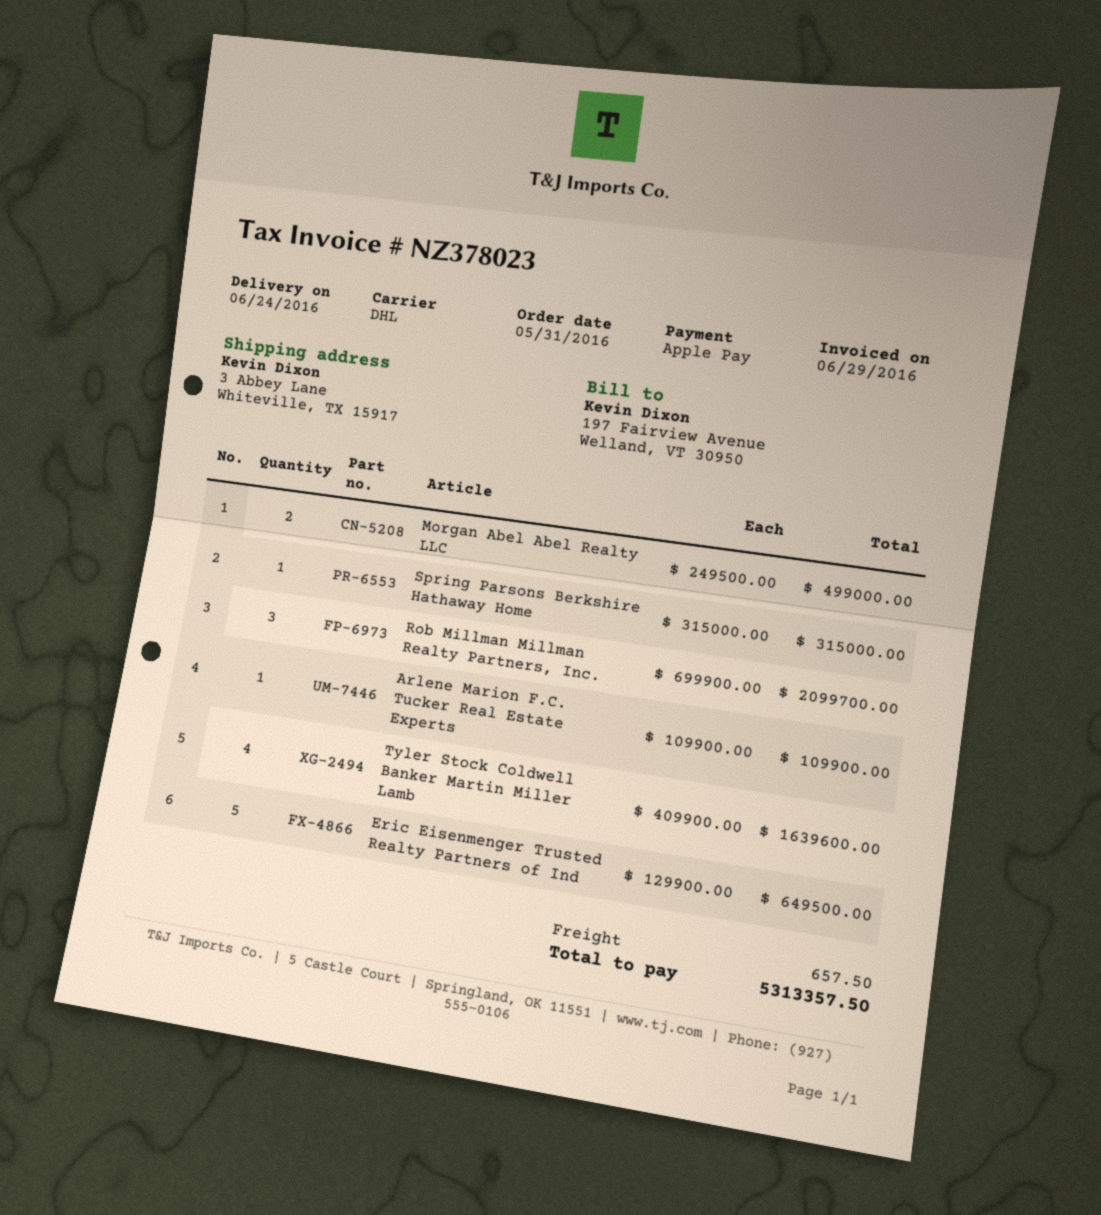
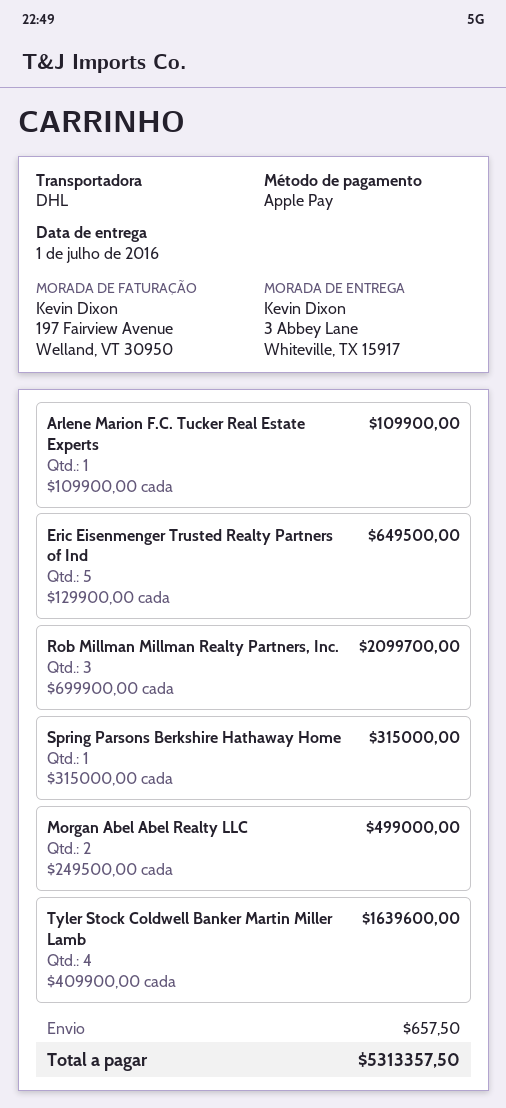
delivery date: 2016-06-24 -> 2016-07-01

